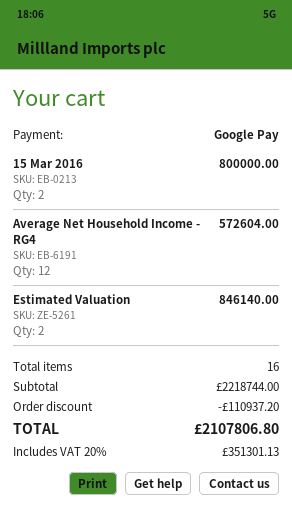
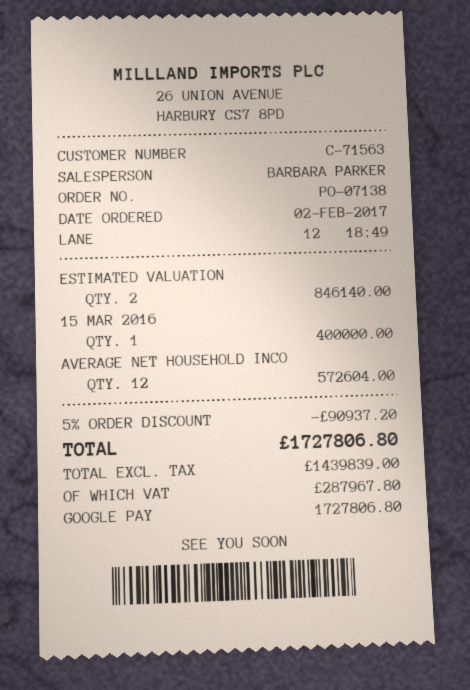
15 Mar 2016: 2 for 800000.00 -> 1 for 400000.00
discount: 110937.20 -> 90937.20
tax: 351301.13 -> 287967.80
total: 2107806.80 -> 1727806.80

